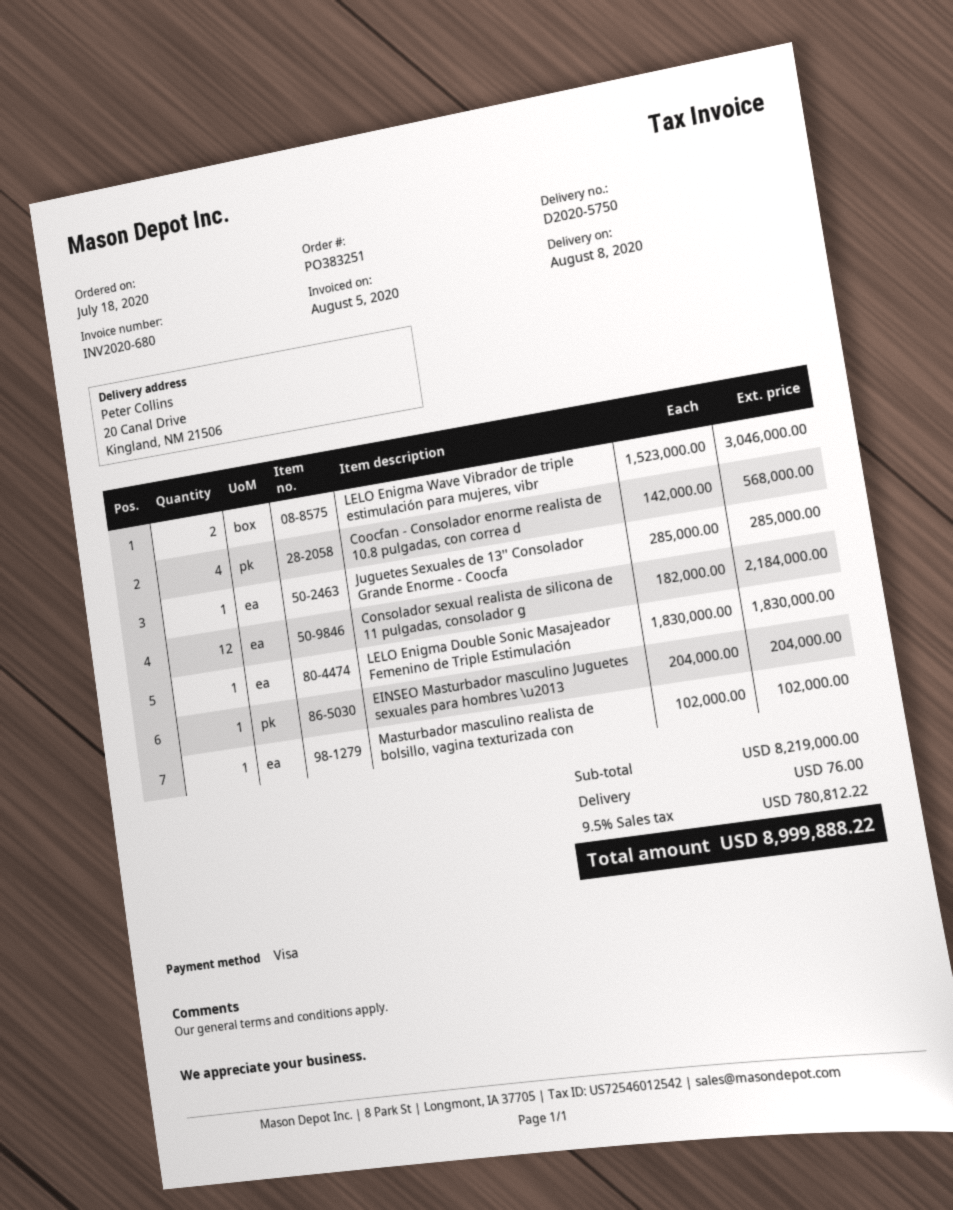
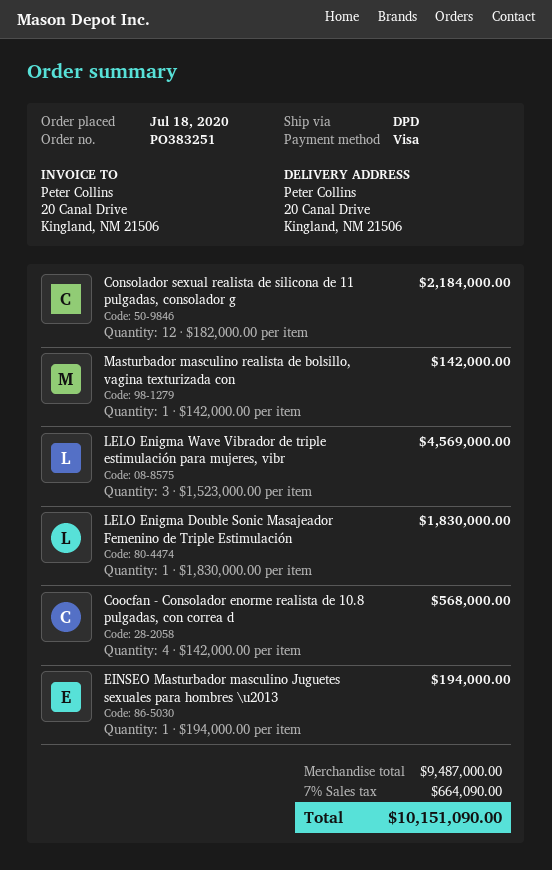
LELO Enigma Wave Vibrador de triple estimulación para mujeres, vibr: 2 x 1523000.00 = 3046000.00 -> 3 x 1523000.00 = 4569000.00
Juguetes Sexuales de 13'' Consolador Grande Enorme - Coocfa: 1 x 285000.00 = 285000.00 -> none
EINSEO Masturbador masculino Juguetes sexuales para hombres \u2013: 1 x 204000.00 = 204000.00 -> 1 x 194000.00 = 194000.00
Masturbador masculino realista de bolsillo, vagina texturizada con: 1 x 102000.00 = 102000.00 -> 1 x 142000.00 = 142000.00
subtotal: 8219000.00 -> 9487000.00
shipping: 76.00 -> none
tax: 9.5% = 780812.22 -> 7% = 664090.00
total: 8999888.22 -> 10151090.00

